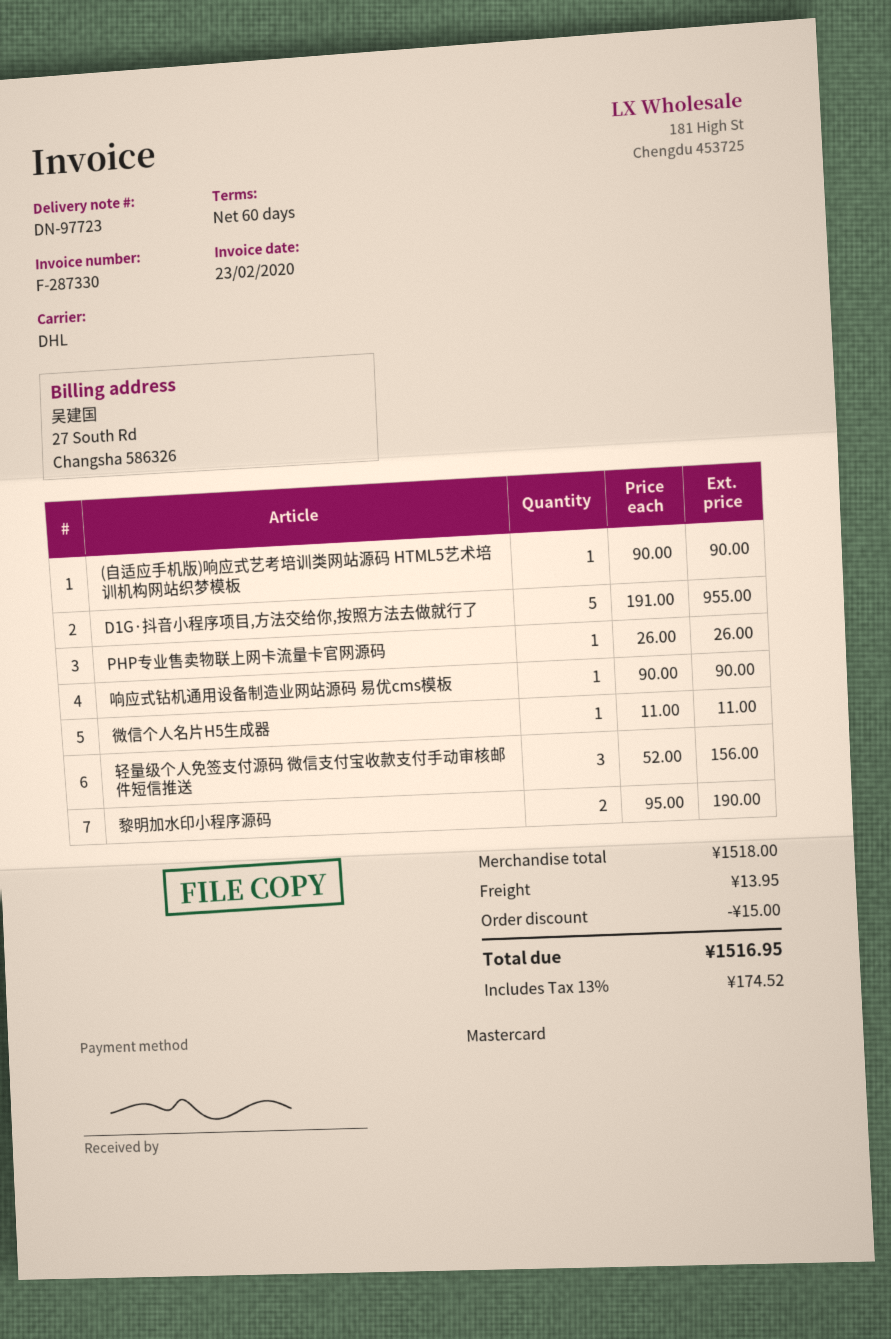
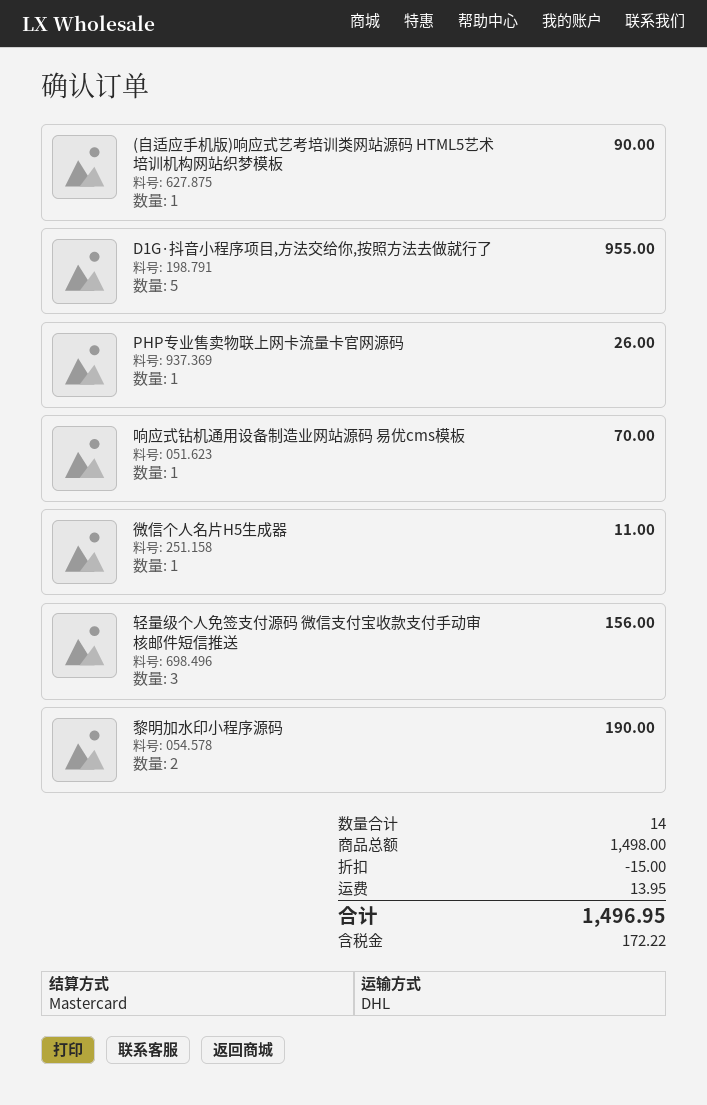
响应式钻机通用设备制造业网站源码 易优cms模板: 1 for 90.00 -> 1 for 70.00
subtotal: 1518.00 -> 1498.00
tax: 174.52 -> 172.22
total: 1516.95 -> 1496.95

